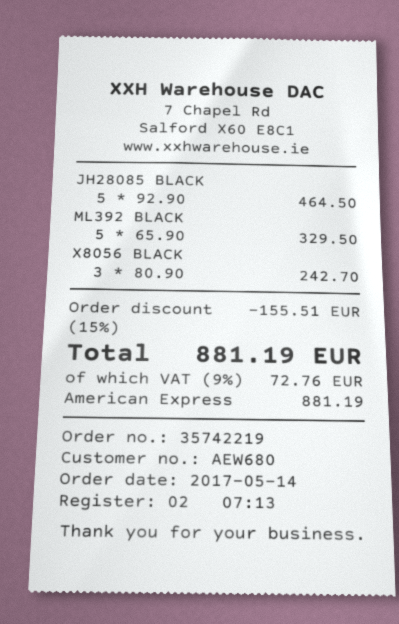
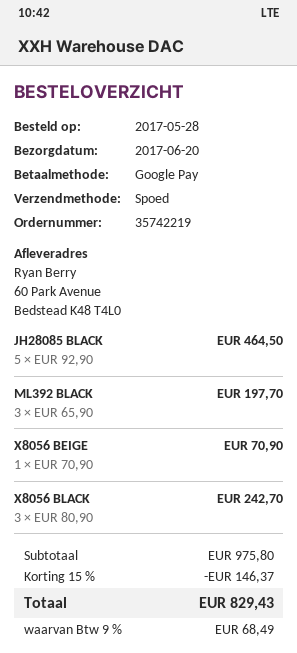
order date: 2017-05-14 -> 2017-05-28
payment method: American Express -> Google Pay
ML392 BLACK: 5 x 65.90 = 329.50 -> 3 x 65.90 = 197.70
X8056 BEIGE: none -> 1 x 70.90 = 70.90
discount: 15% = 155.51 -> 15% = 146.37
tax: 9% = 72.76 -> 9% = 68.49
total: 881.19 -> 829.43

